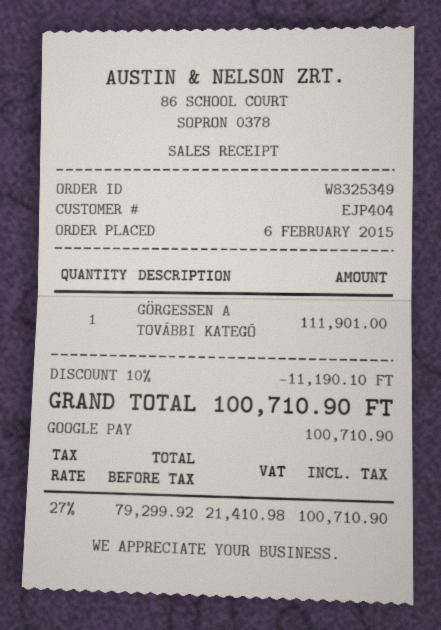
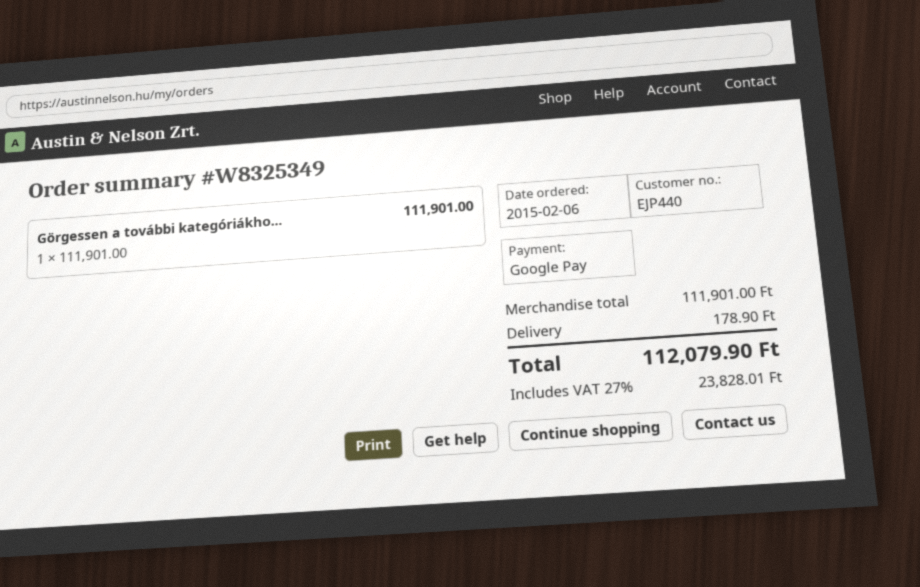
customer number: EJP404 -> EJP440
discount: 10% = 11190.10 -> none
shipping: none -> 178.90
tax: 27% = 21410.98 -> 27% = 23828.01
total: 100710.90 -> 112079.90

